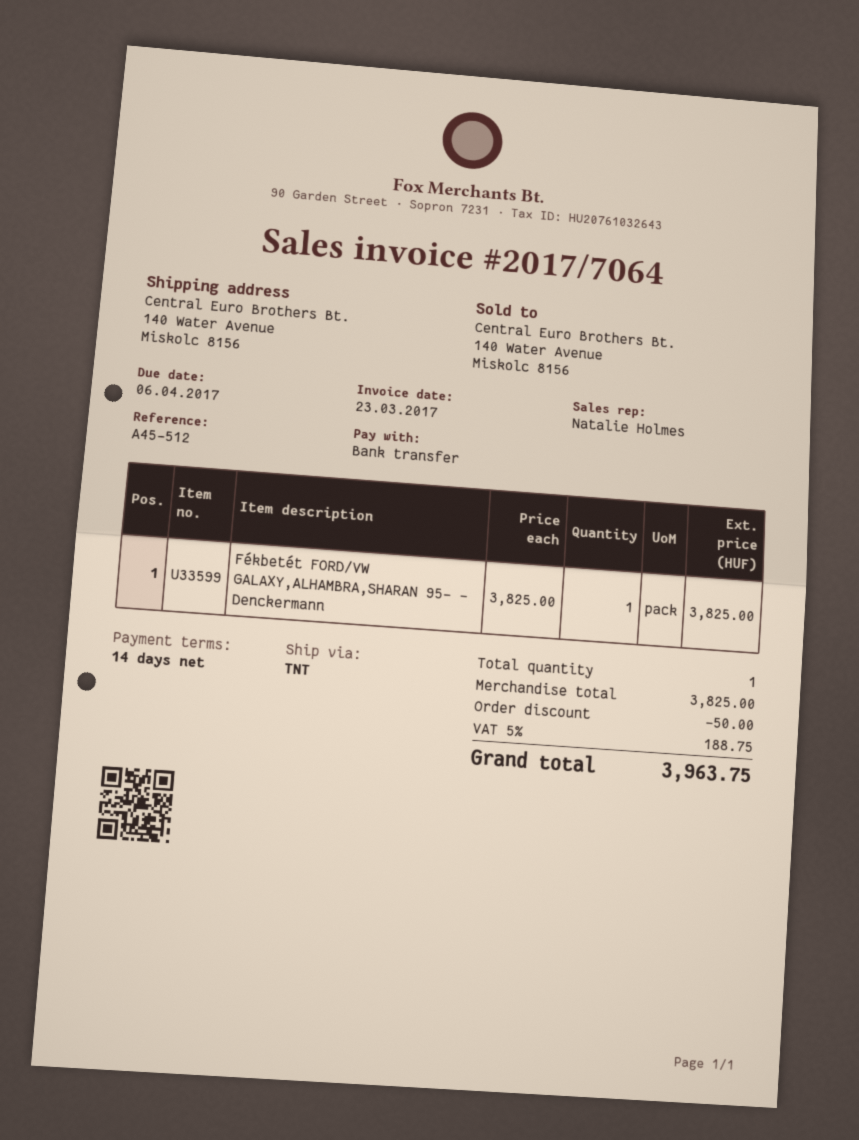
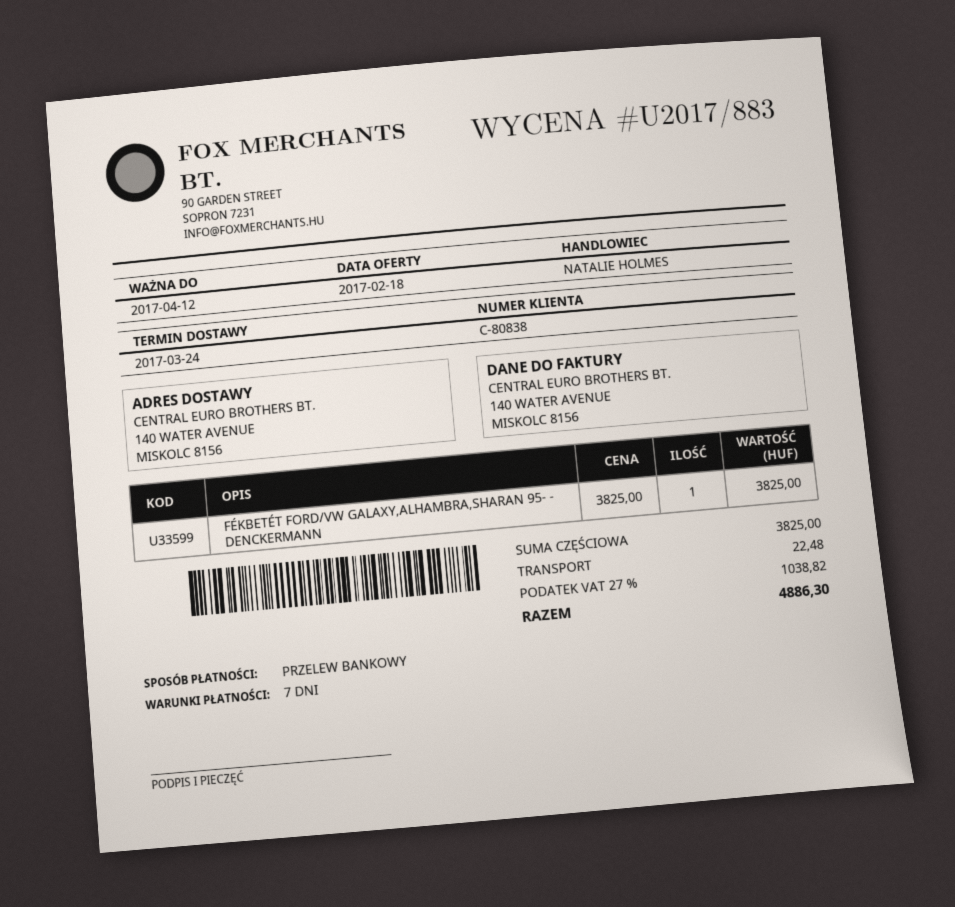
payment terms: 14 days -> 7 days
discount: 50.00 -> none
shipping: none -> 22.48
tax: 5% = 188.75 -> 27% = 1038.82
total: 3963.75 -> 4886.30

